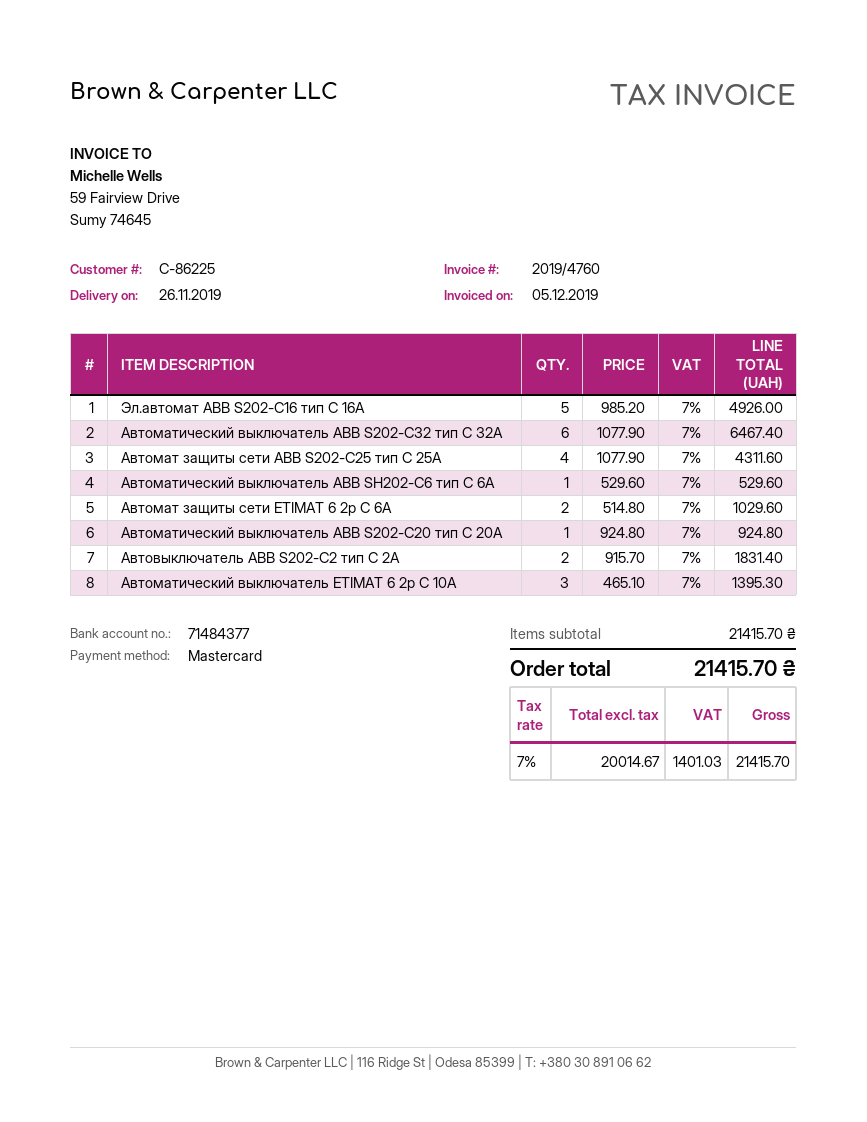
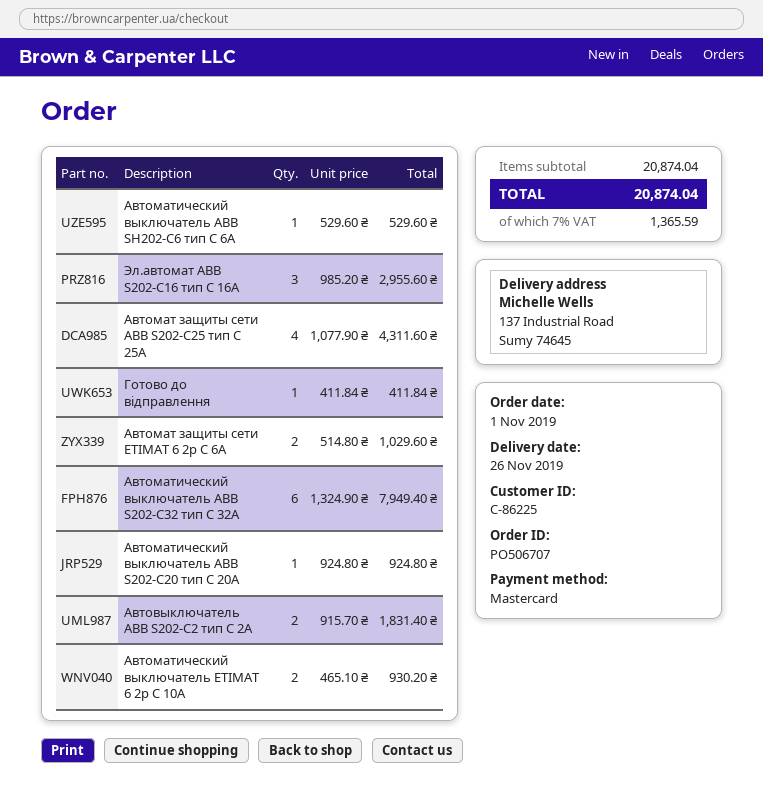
Эл.автомат ABB S202-C16 тип C 16А: 5 x 985.20 = 4926.00 -> 3 x 985.20 = 2955.60
Автоматический выключатель ABB S202-C32 тип C 32А: 6 x 1077.90 = 6467.40 -> 6 x 1324.90 = 7949.40
Автоматический выключатель ETIMAT 6 2p С 10А: 3 x 465.10 = 1395.30 -> 2 x 465.10 = 930.20
Готово до відправлення: none -> 1 x 411.84 = 411.84
subtotal: 21415.70 -> 20874.04
tax: 7% = 1401.03 -> 7% = 1365.59
total: 21415.70 -> 20874.04

